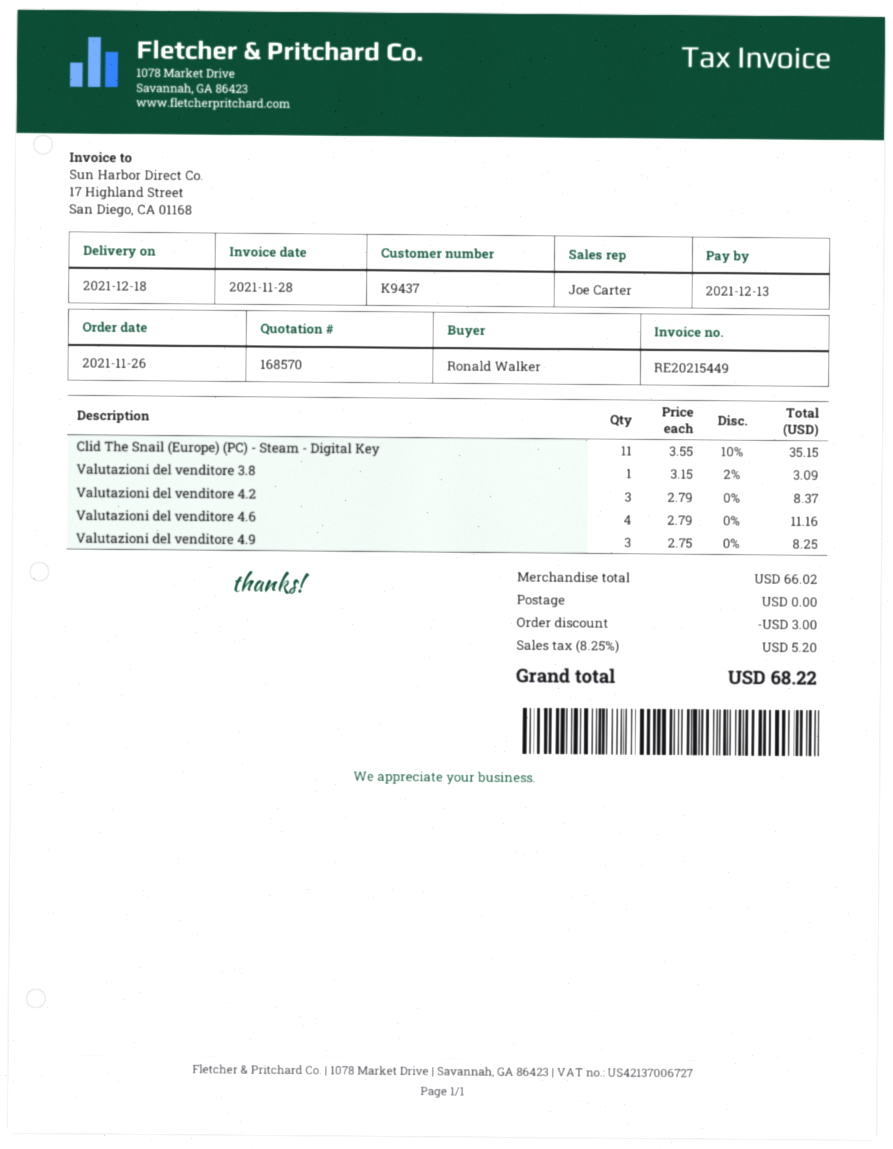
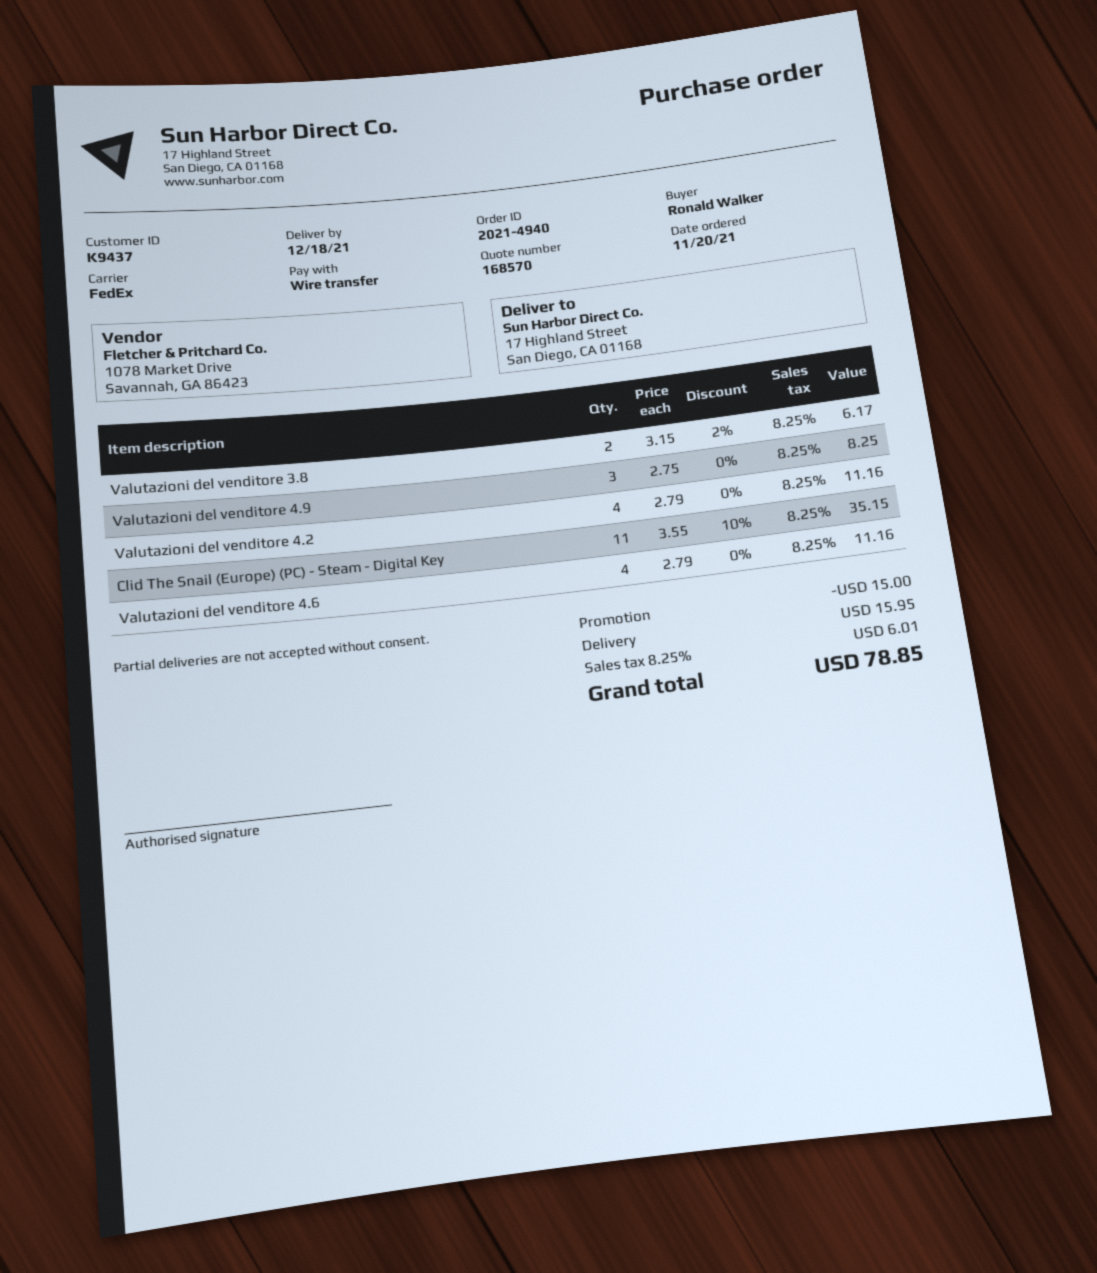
order date: 2021-11-26 -> 2021-11-20
Valutazioni del venditore 3.8: 1 x 3.15 - 2% = 3.09 -> 2 x 3.15 - 2% = 6.17
Valutazioni del venditore 4.2: 3 x 2.79 = 8.37 -> 4 x 2.79 = 11.16
discount: 3.00 -> 15.00
shipping: 0.00 -> 15.95
tax: 8.25% = 5.20 -> 8.25% = 6.01
total: 68.22 -> 78.85

